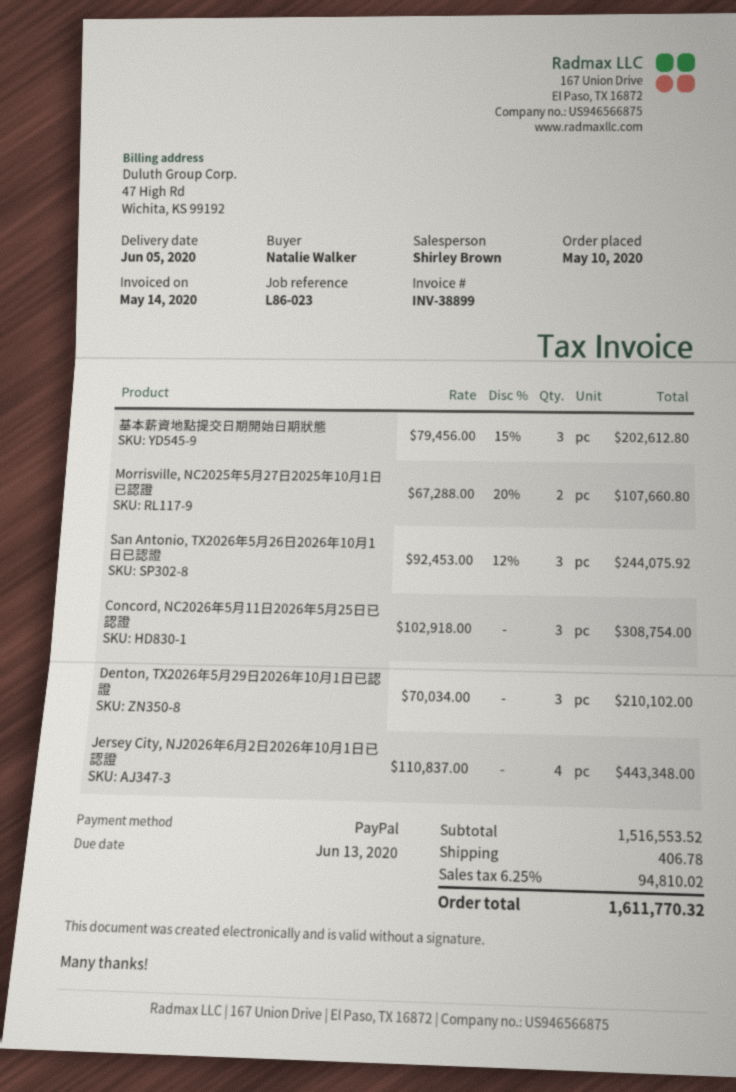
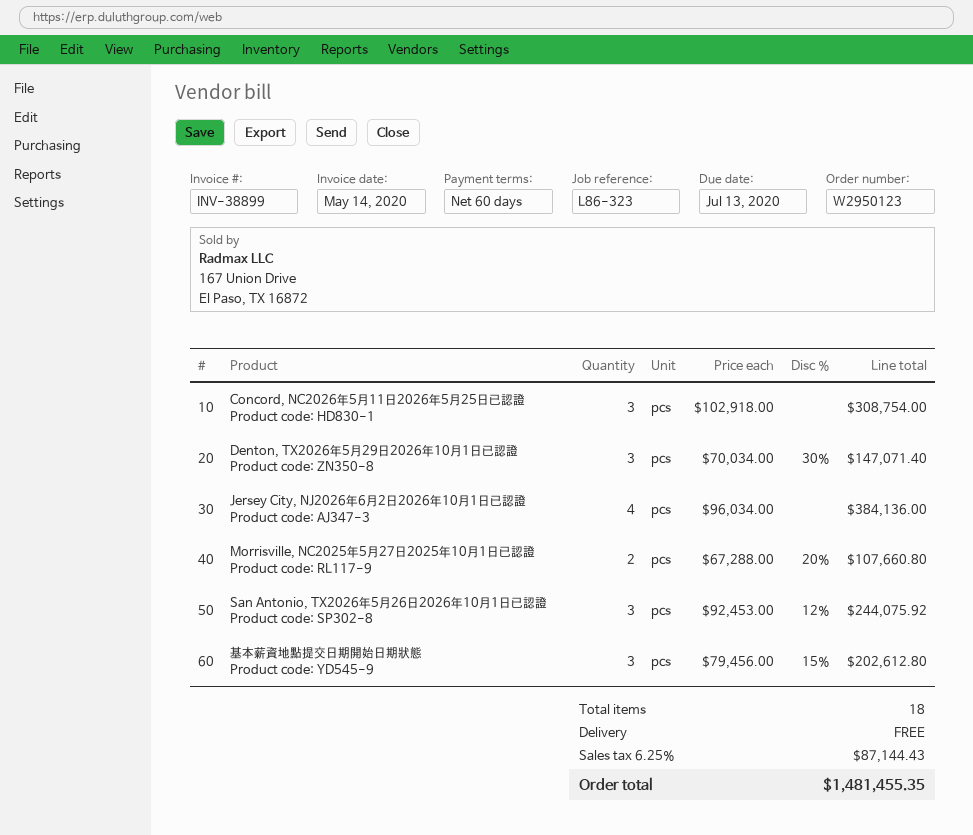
due date: 2020-06-13 -> 2020-07-13
reference: L86-023 -> L86-323
Denton, TX2026年5月29日2026年10月1日已認證: 3 x 70034.00 = 210102.00 -> 3 x 70034.00 - 30% = 147071.40
Jersey City, NJ2026年6月2日2026年10月1日已認證: 4 x 110837.00 = 443348.00 -> 4 x 96034.00 = 384136.00
shipping: 406.78 -> 0.00
tax: 6.25% = 94810.02 -> 6.25% = 87144.43
total: 1611770.32 -> 1481455.35

